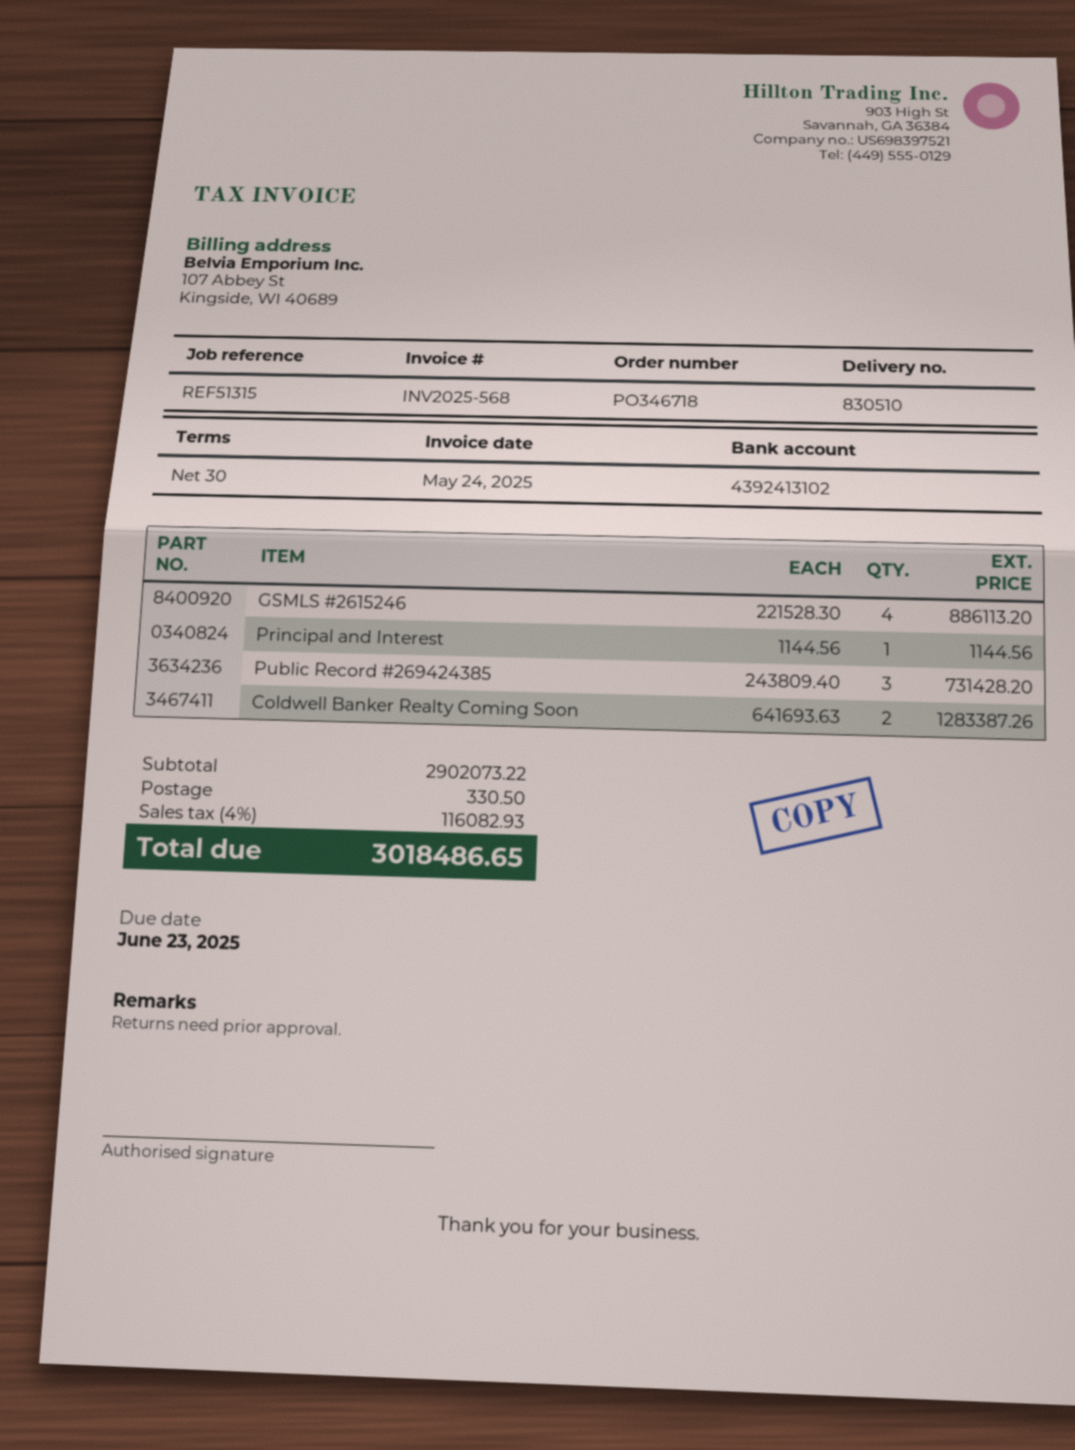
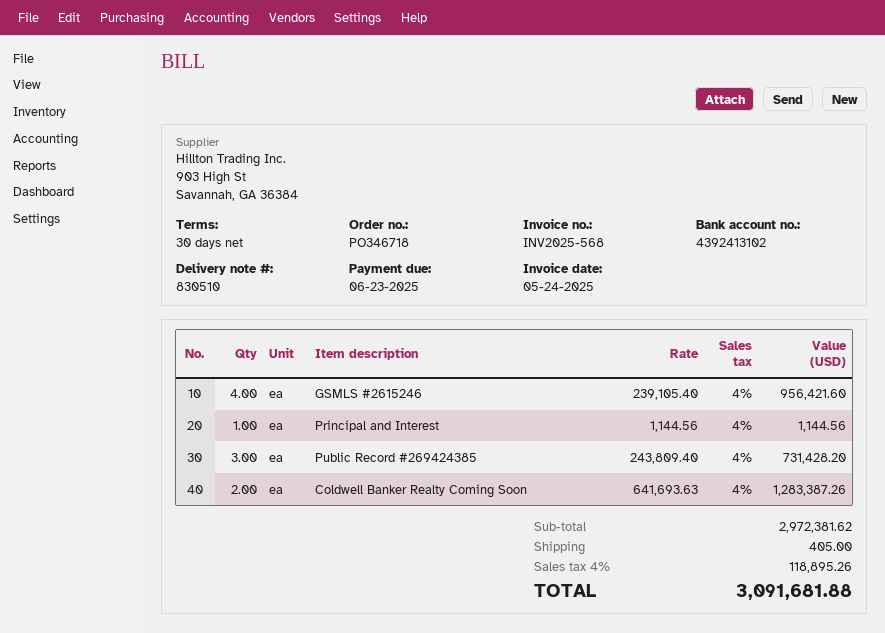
GSMLS #2615246: 4 x 221528.30 = 886113.20 -> 4 x 239105.40 = 956421.60
subtotal: 2902073.22 -> 2972381.62
shipping: 330.50 -> 405.00
tax: 4% = 116082.93 -> 4% = 118895.26
total: 3018486.65 -> 3091681.88

